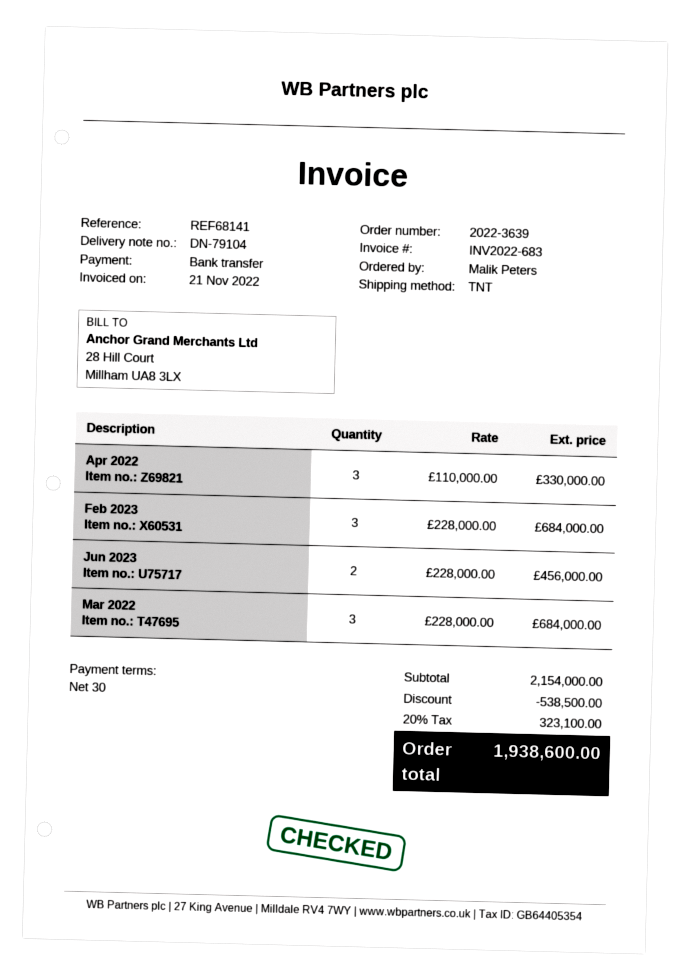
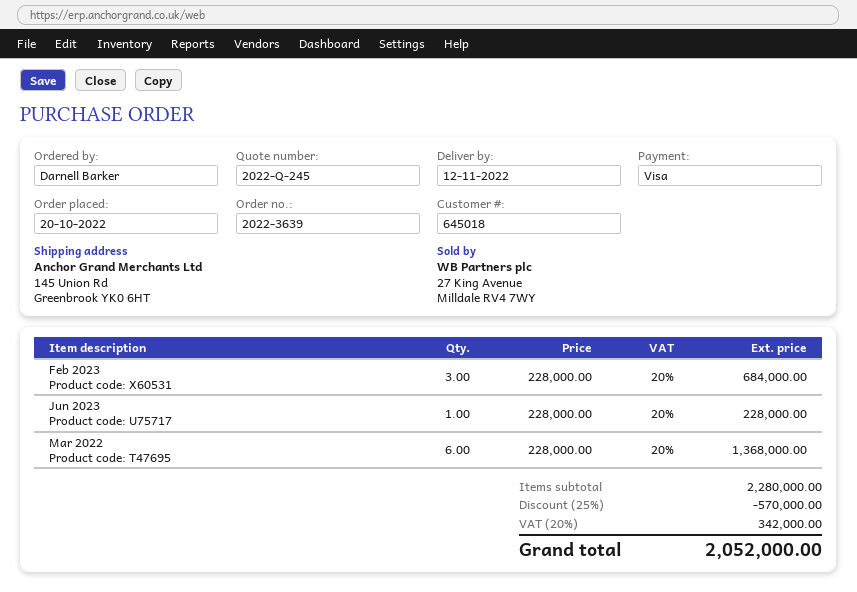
ordered by: Malik Peters -> Darnell Barker
payment method: bank transfer -> Visa
Apr 2022: 3 x 110000.00 = 330000.00 -> none
Jun 2023: 2 x 228000.00 = 456000.00 -> 1 x 228000.00 = 228000.00
Mar 2022: 3 x 228000.00 = 684000.00 -> 6 x 228000.00 = 1368000.00
subtotal: 2154000.00 -> 2280000.00
discount: 538500.00 -> 570000.00
tax: 20% = 323100.00 -> 20% = 342000.00
total: 1938600.00 -> 2052000.00

